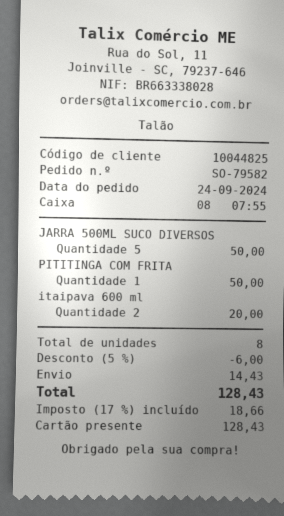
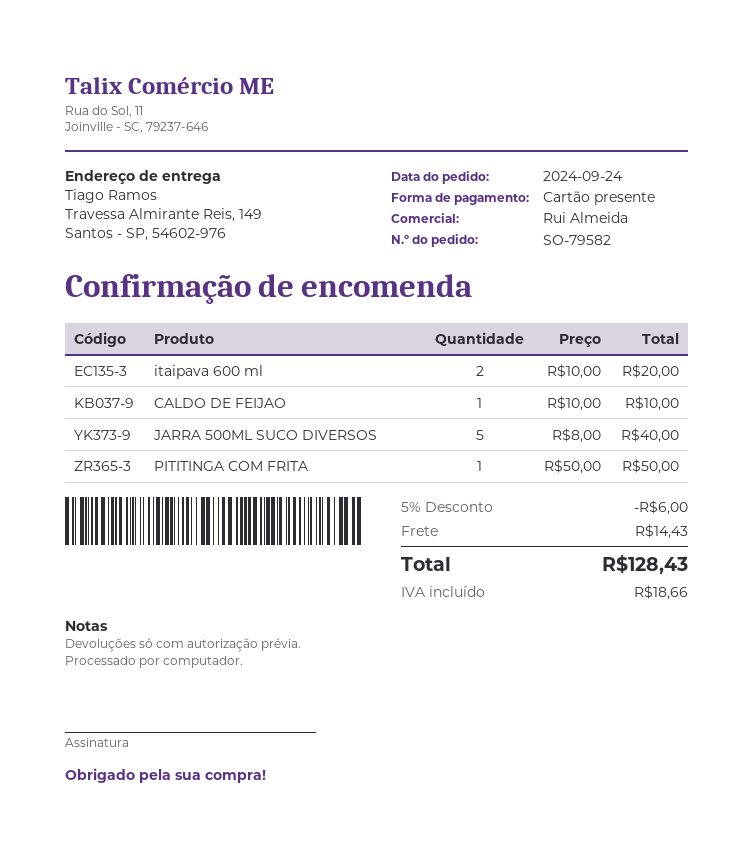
JARRA 500ML SUCO DIVERSOS: 5 for 50.00 -> 5 for 40.00
CALDO DE FEIJAO: none -> 1 for 10.00

